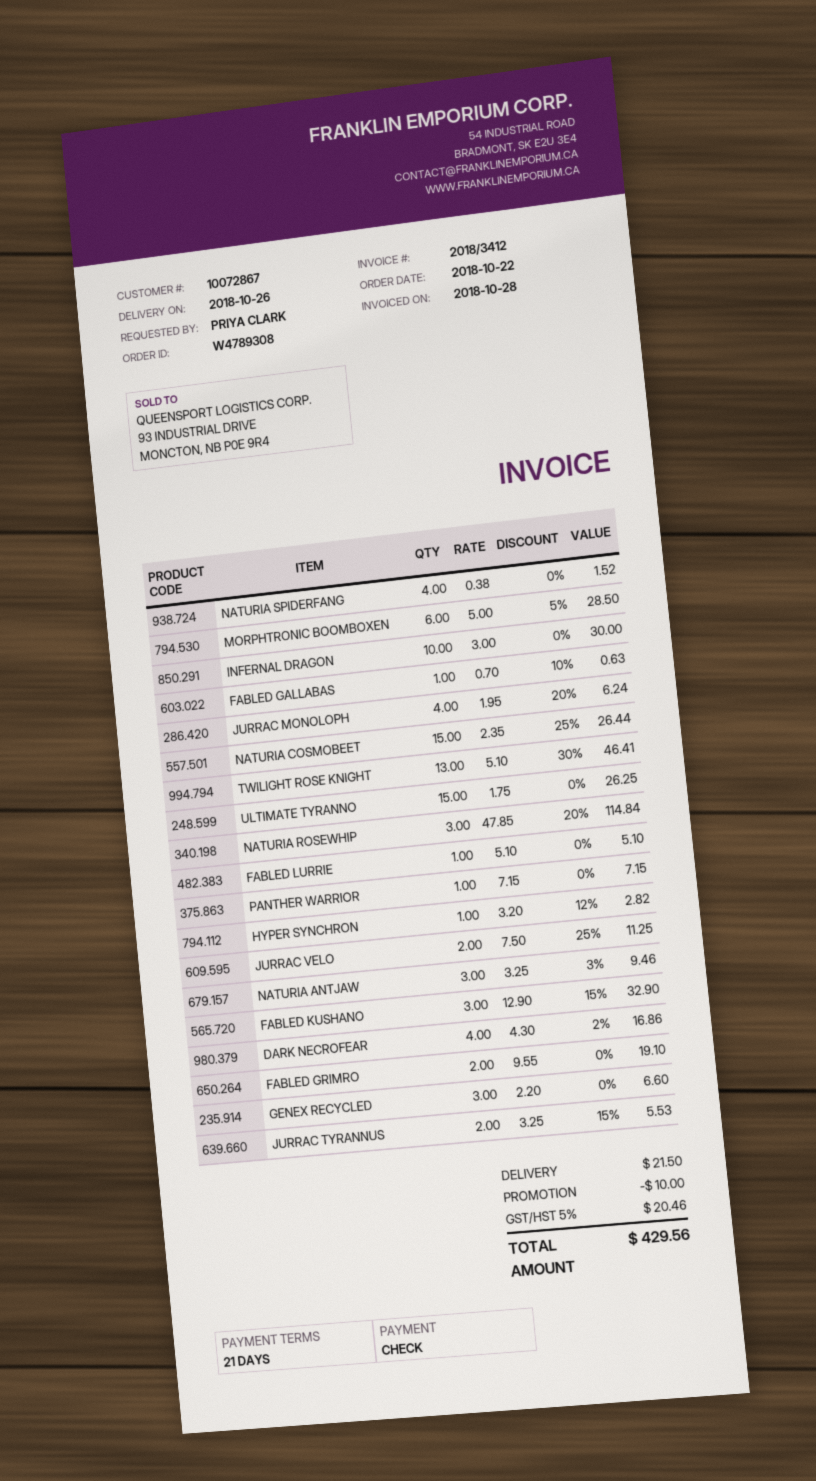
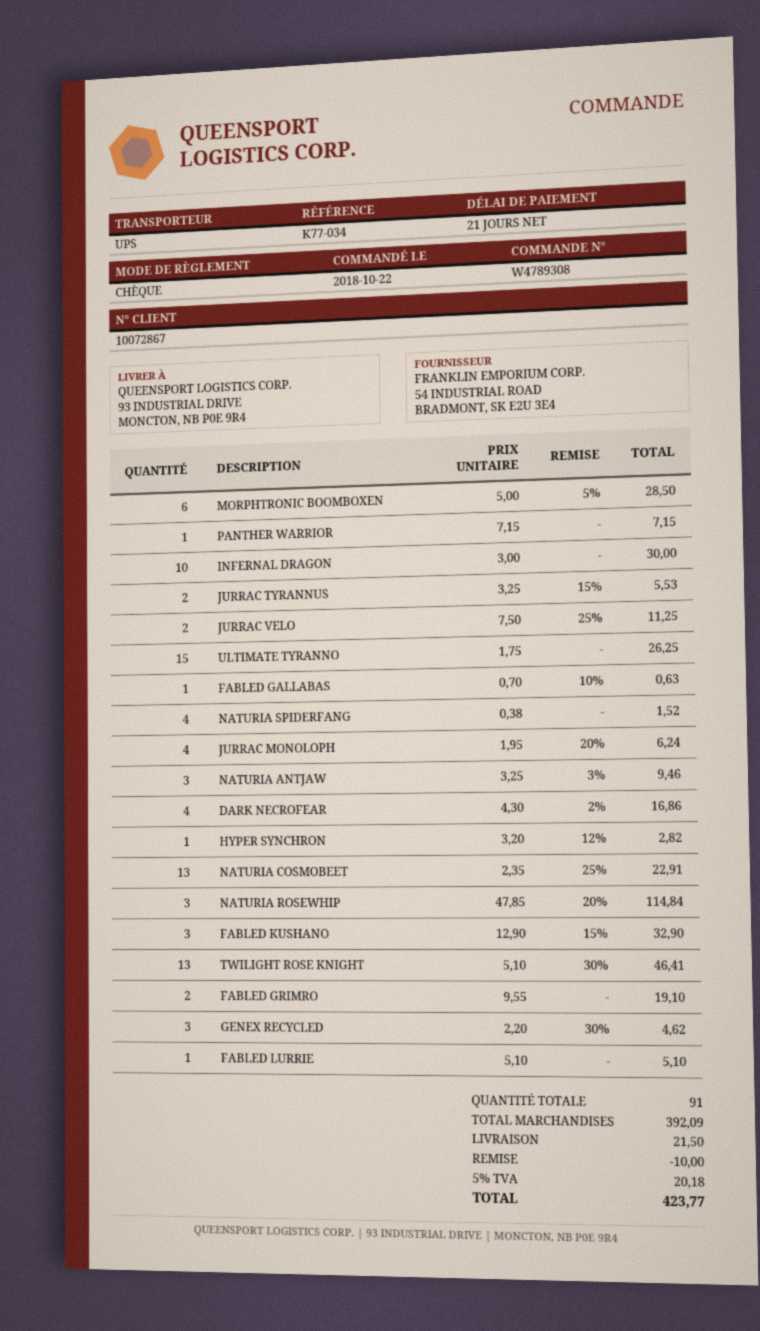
NATURIA COSMOBEET: 15 x 2.35 - 25% = 26.44 -> 13 x 2.35 - 25% = 22.91
GENEX RECYCLED: 3 x 2.20 = 6.60 -> 3 x 2.20 - 30% = 4.62
tax: 5% = 20.46 -> 5% = 20.18
total: 429.56 -> 423.77

